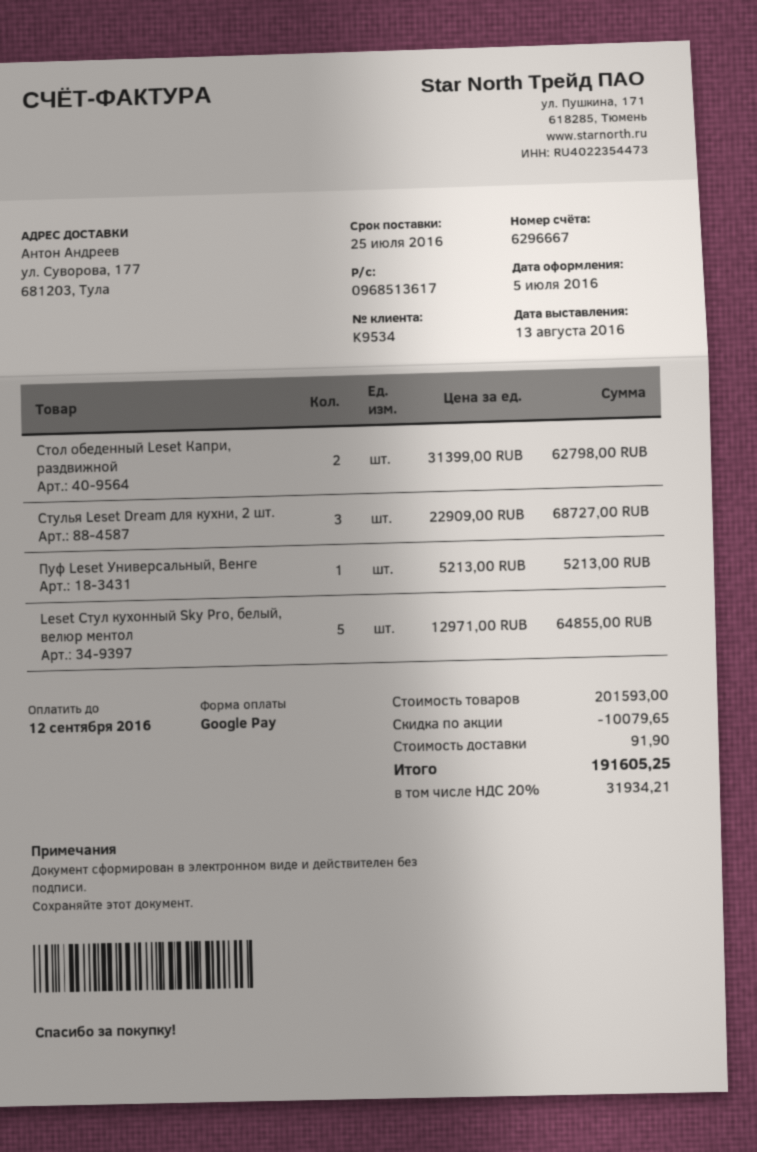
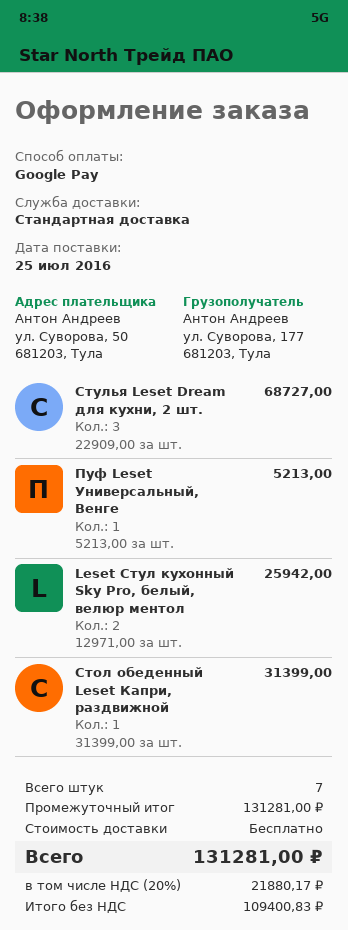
Стол обеденный Leset Капри, раздвижной: 2 x 31399.00 = 62798.00 -> 1 x 31399.00 = 31399.00
Leset Стул кухонный Sky Pro, белый, велюр ментол: 5 x 12971.00 = 64855.00 -> 2 x 12971.00 = 25942.00
subtotal: 201593.00 -> 131281.00
discount: 10079.65 -> none
shipping: 91.90 -> 0.00
tax: 20% = 31934.21 -> 20% = 21880.17
total: 191605.25 -> 131281.00

